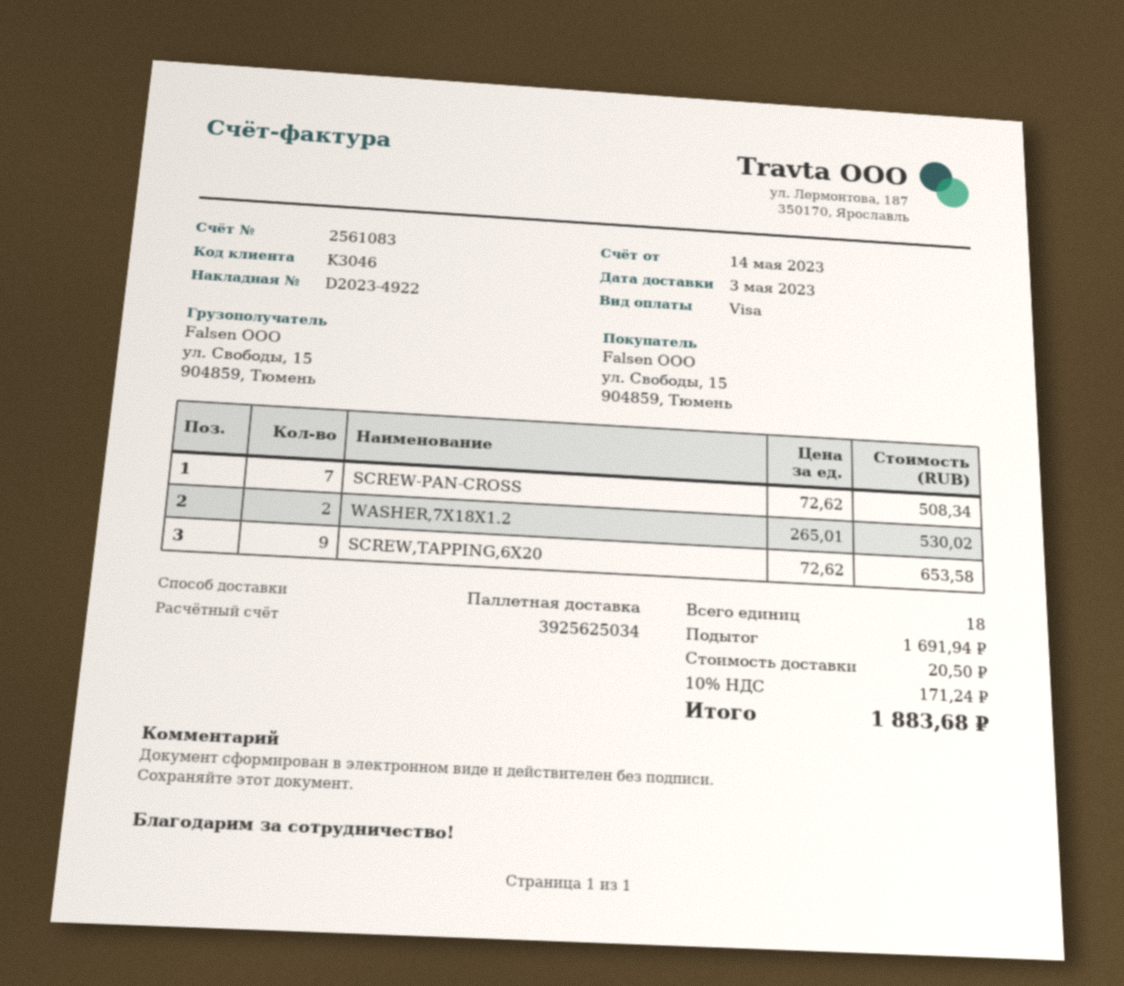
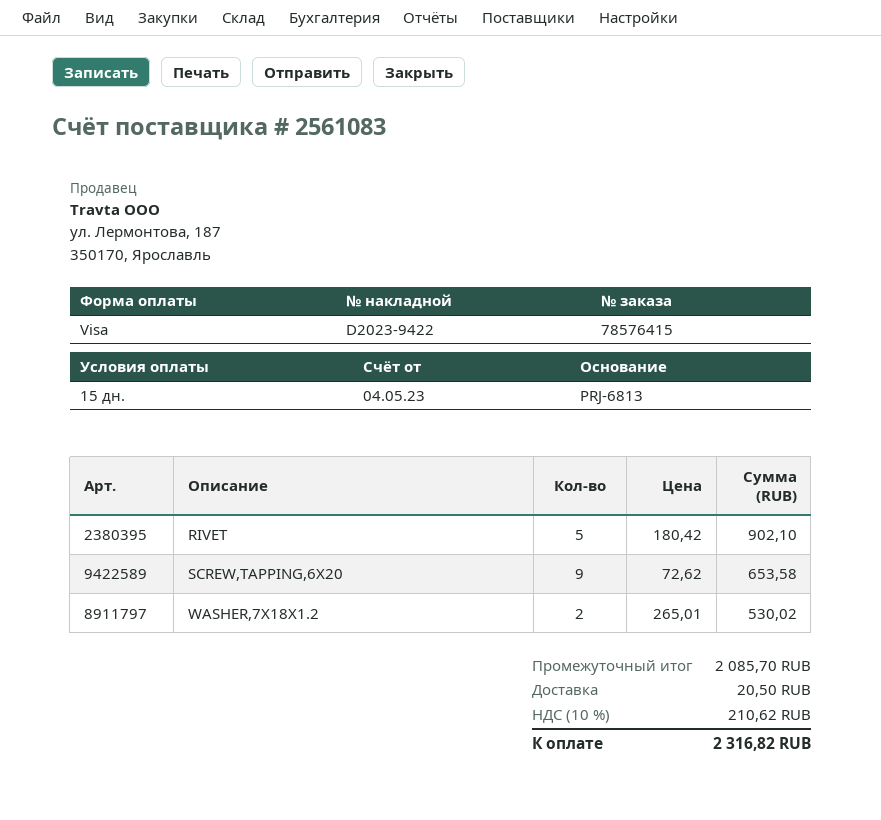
delivery note number: D2023-4922 -> D2023-9422
invoice date: 2023-05-14 -> 2023-05-04
SCREW-PAN-CROSS: 7 x 72.62 = 508.34 -> none
RIVET: none -> 5 x 180.42 = 902.10
subtotal: 1691.94 -> 2085.70
tax: 10% = 171.24 -> 10% = 210.62
total: 1883.68 -> 2316.82

